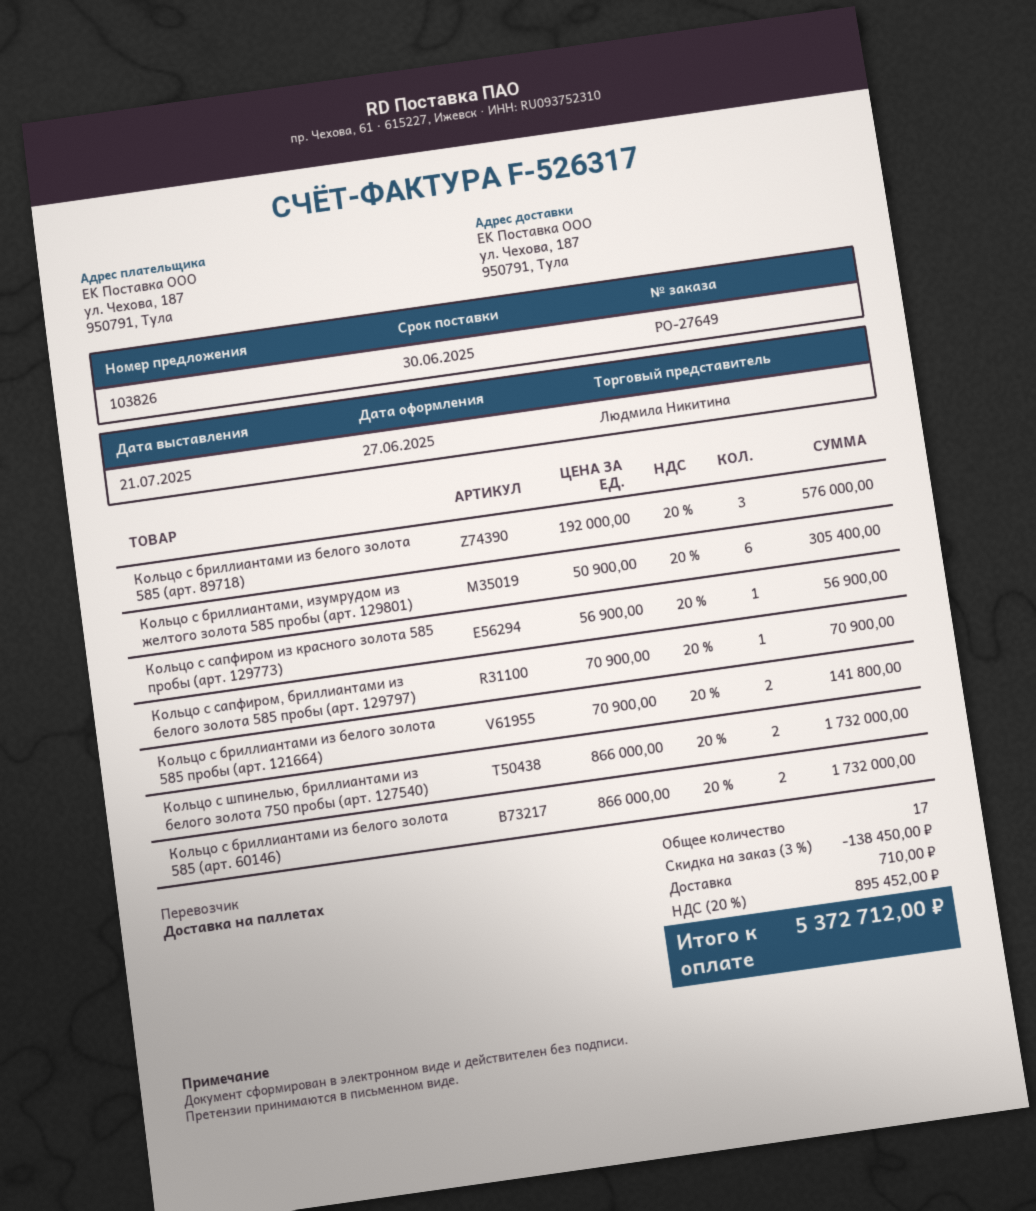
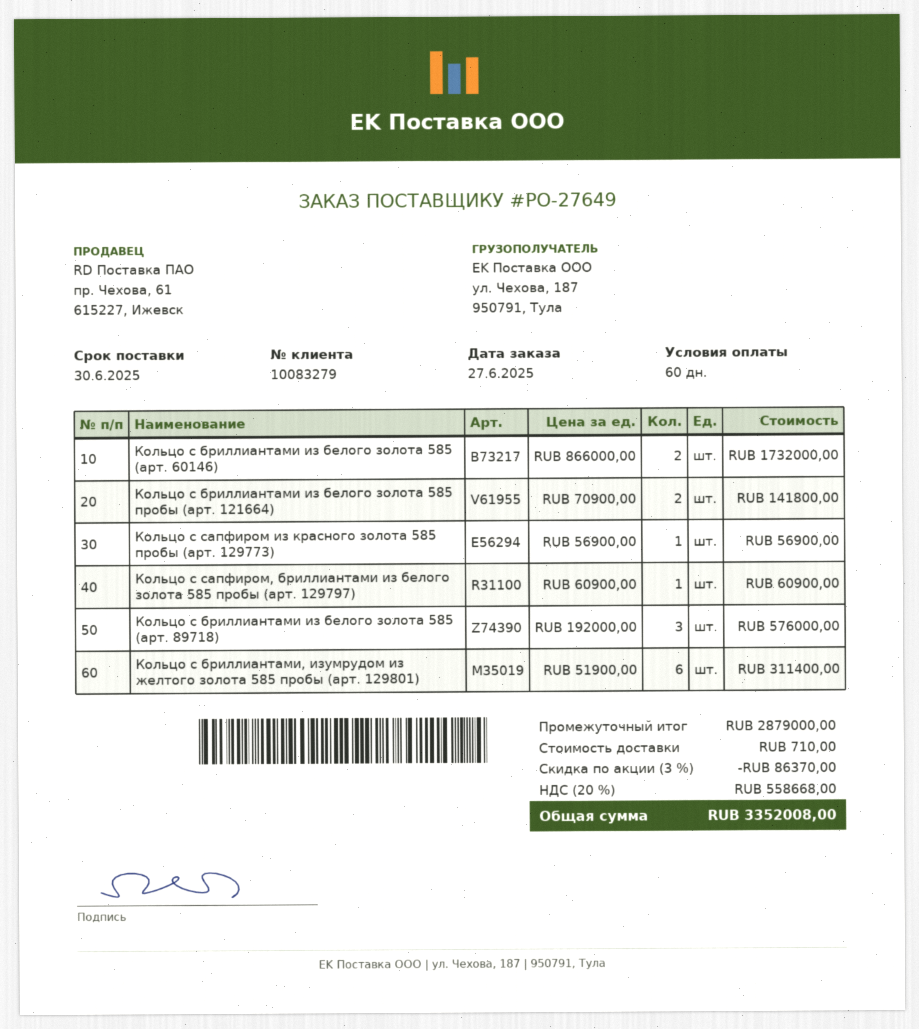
Кольцо с бриллиантами, изумрудом из желтого золота 585 пробы (арт. 129801): 6 x 50900.00 = 305400.00 -> 6 x 51900.00 = 311400.00
Кольцо с сапфиром, бриллиантами из белого золота 585 пробы (арт. 129797): 1 x 70900.00 = 70900.00 -> 1 x 60900.00 = 60900.00
Кольцо с шпинелью, бриллиантами из белого золота 750 пробы (арт. 127540): 2 x 866000.00 = 1732000.00 -> none
discount: 3% = 138450.00 -> 3% = 86370.00
tax: 20% = 895452.00 -> 20% = 558668.00
total: 5372712.00 -> 3352008.00

